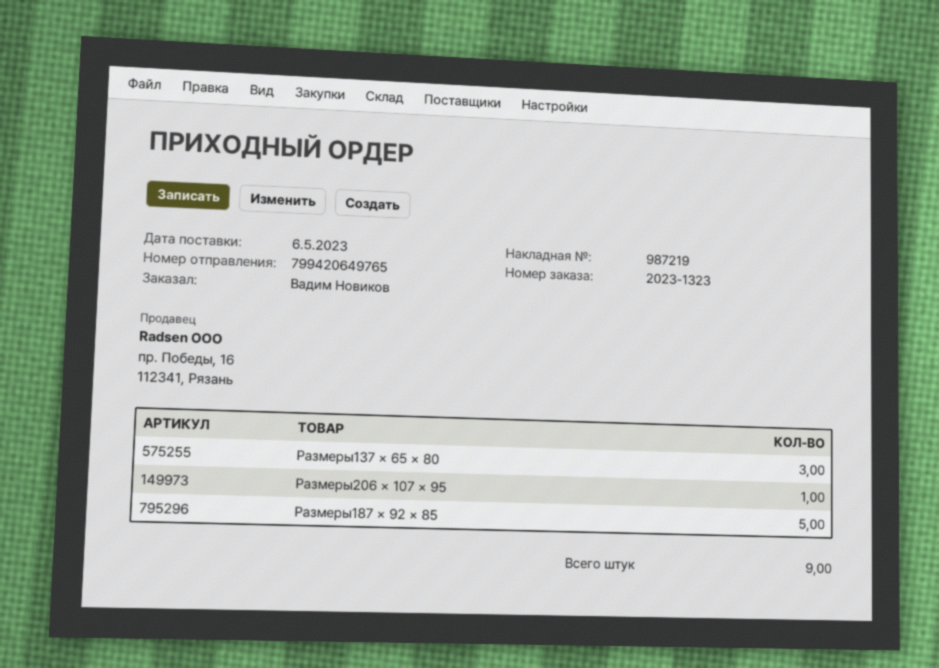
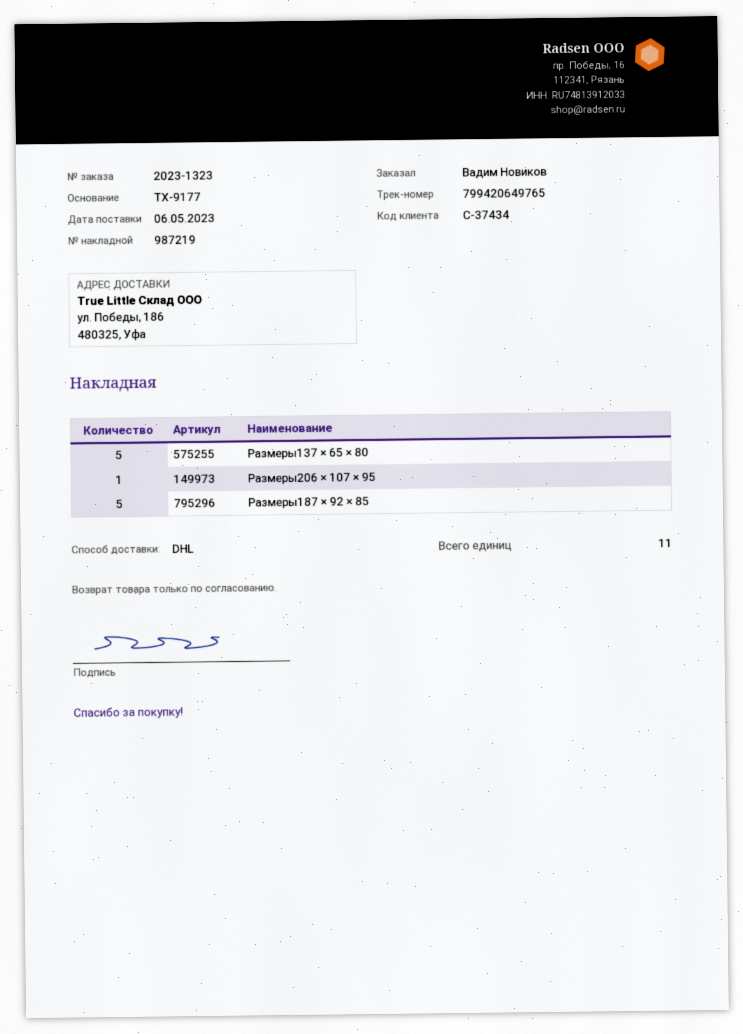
Размеры137 × 65 × 80: 3 -> 5
total quantity: 9 -> 11

